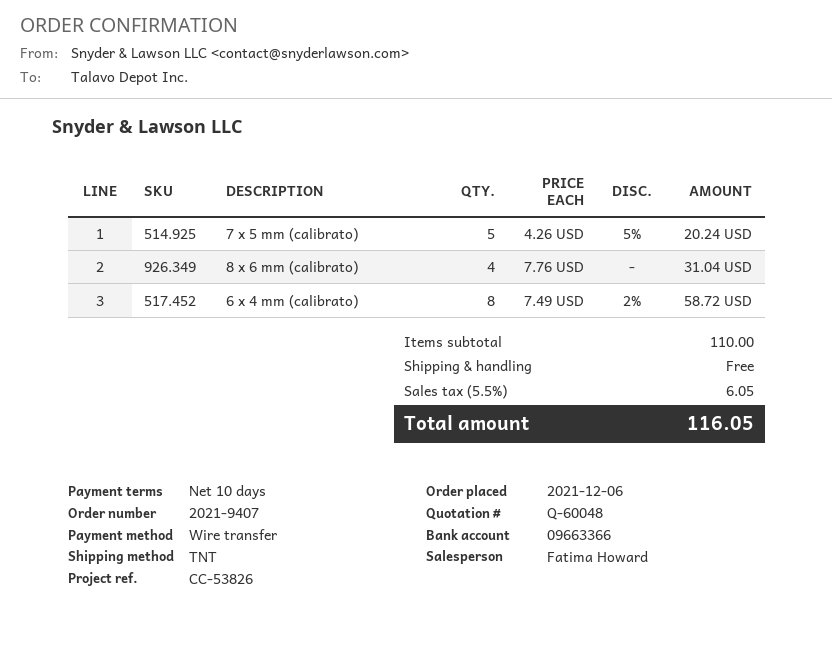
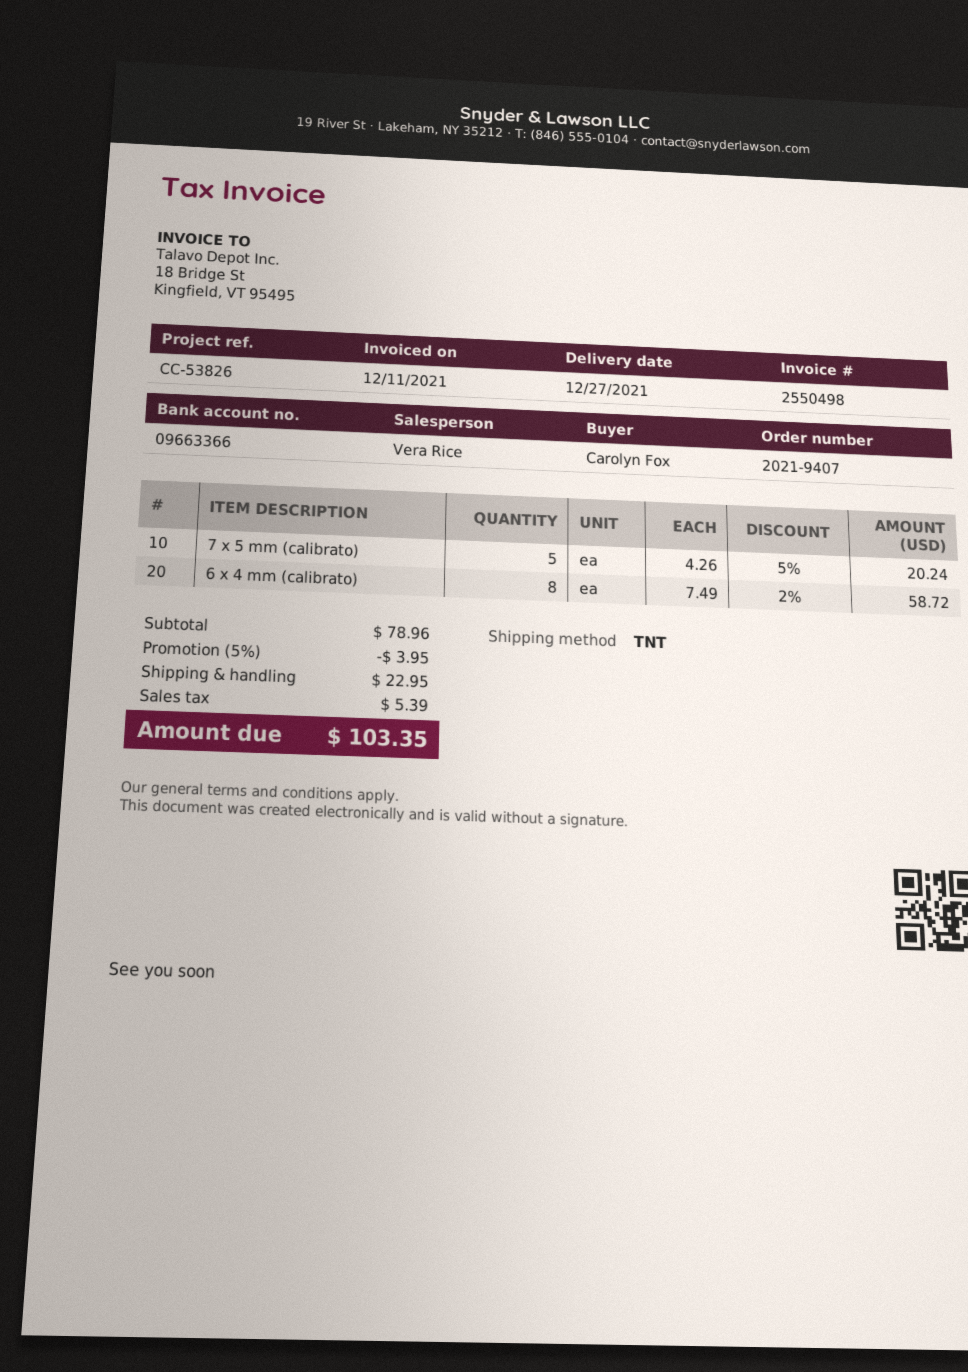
sales rep: Fatima Howard -> Vera Rice
8 x 6 mm (calibrato): 4 x 7.76 = 31.04 -> none
subtotal: 110.00 -> 78.96
discount: none -> 5% = 3.95
shipping: 0.00 -> 22.95
tax: 6.05 -> 5.39
total: 116.05 -> 103.35

